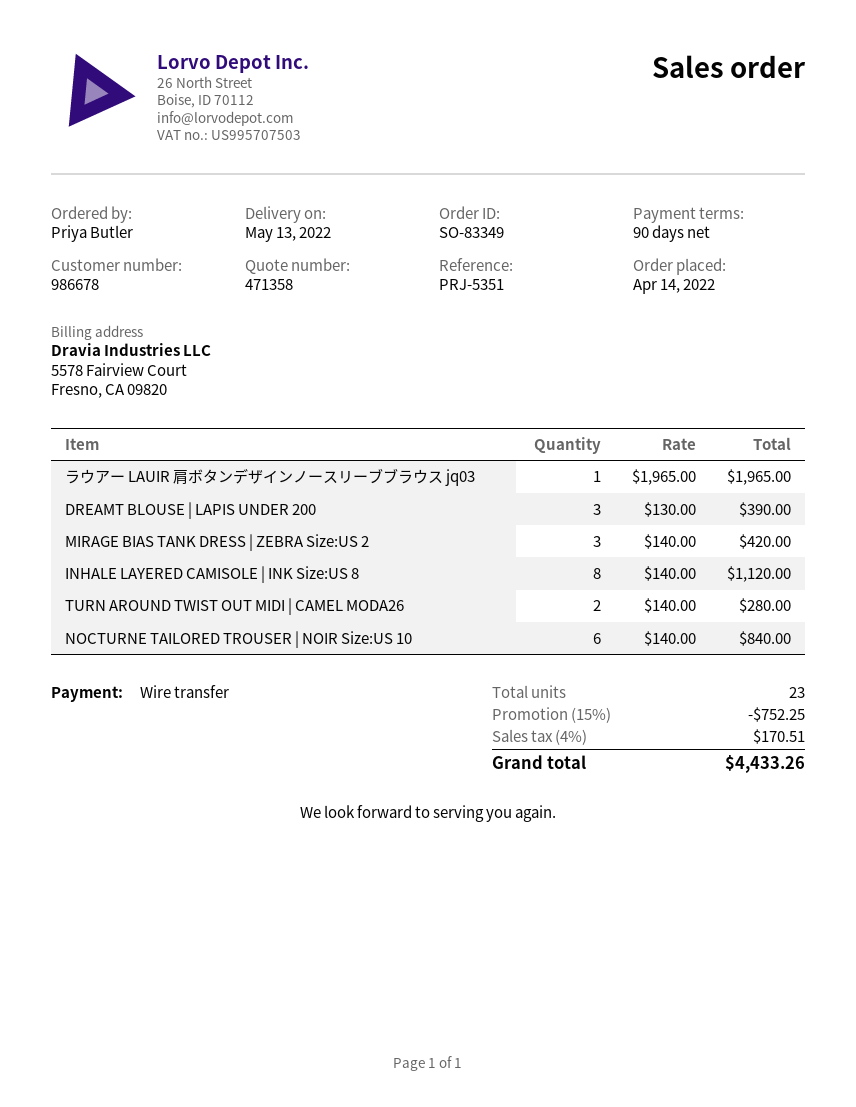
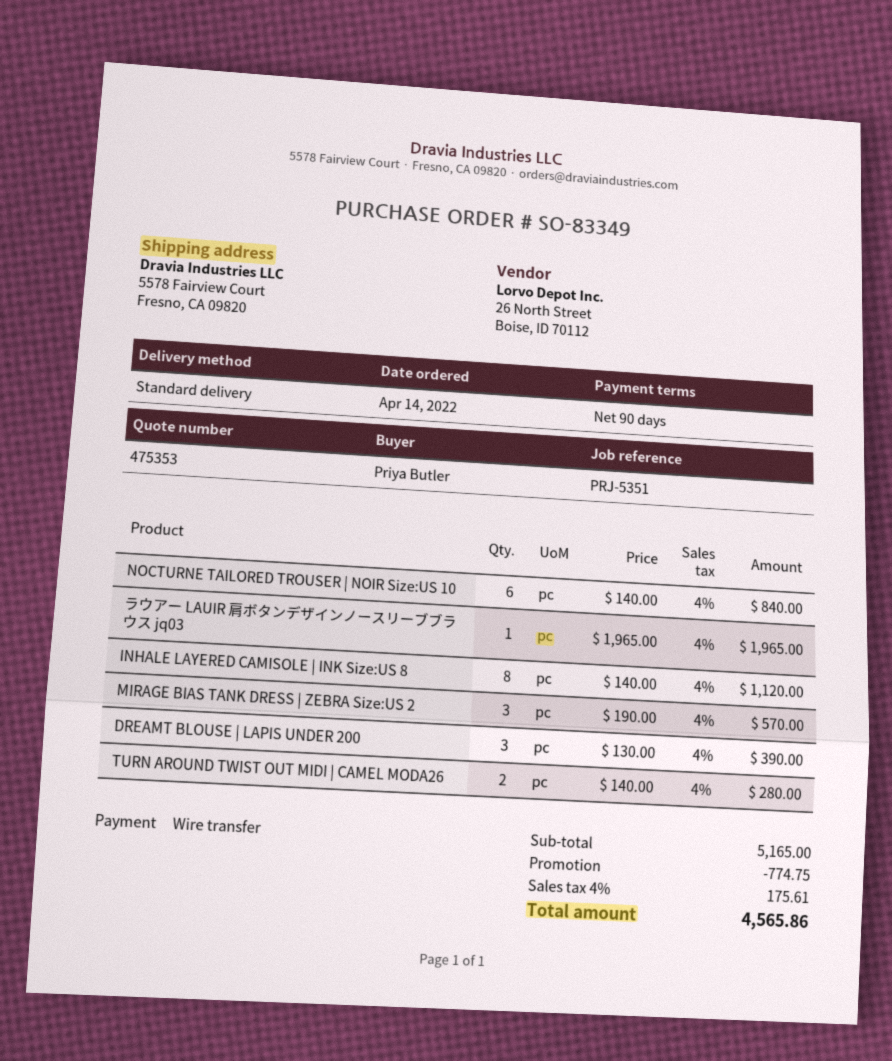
quote number: 471358 -> 475353
MIRAGE BIAS TANK DRESS | ZEBRA Size:US 2: 3 x 140.00 = 420.00 -> 3 x 190.00 = 570.00
discount: 752.25 -> 774.75
tax: 4% = 170.51 -> 4% = 175.61
total: 4433.26 -> 4565.86

